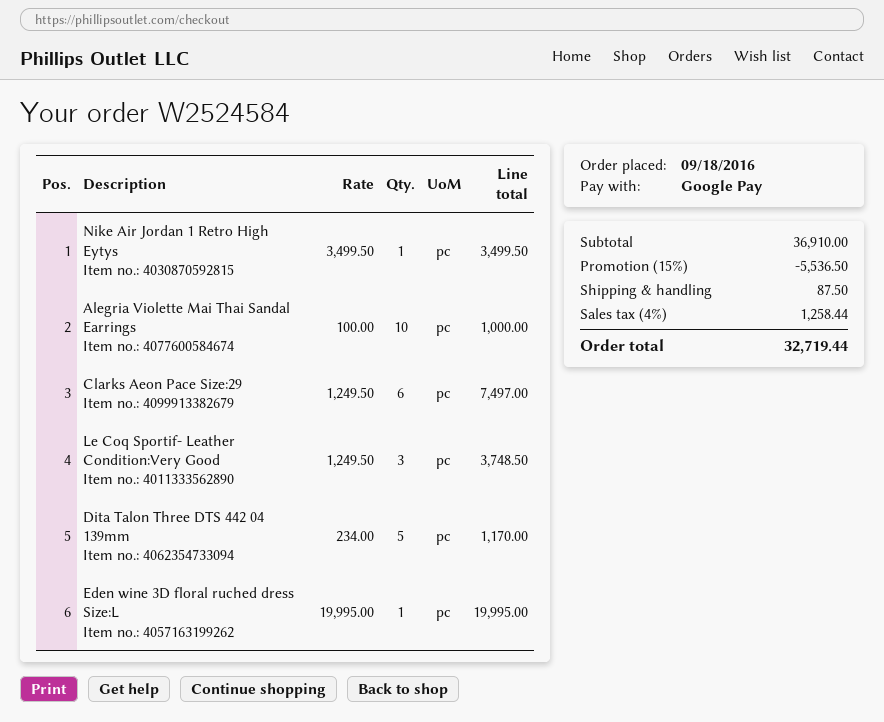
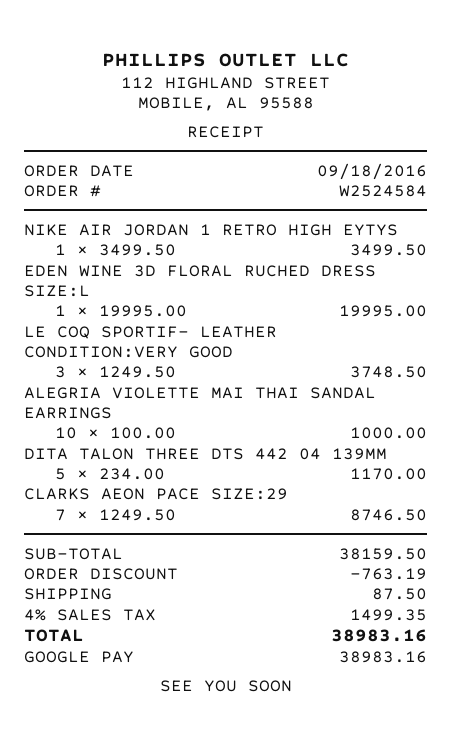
Clarks Aeon Pace Size:29: 6 x 1249.50 = 7497.00 -> 7 x 1249.50 = 8746.50
subtotal: 36910.00 -> 38159.50
discount: 5536.50 -> 763.19
tax: 4% = 1258.44 -> 4% = 1499.35
total: 32719.44 -> 38983.16

